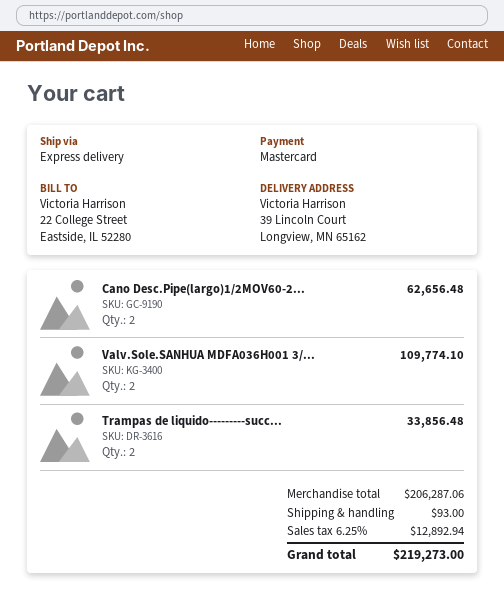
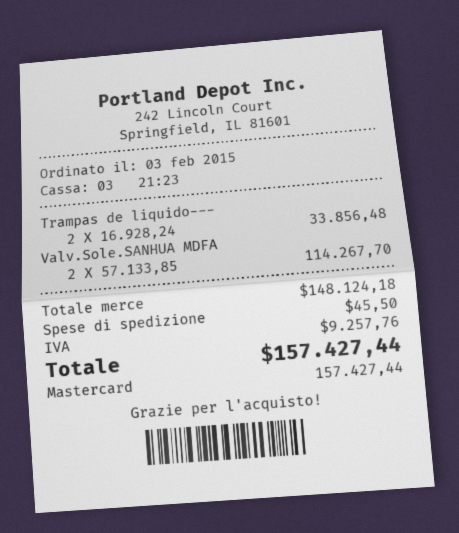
Cano Desc.Pipe(largo)1/2MOV60-2...: 2 for 62656.48 -> none
Valv.Sole.SANHUA MDFA036H001 3/...: 2 for 109774.10 -> 2 for 114267.70
subtotal: 206287.06 -> 148124.18
shipping: 93.00 -> 45.50
tax: 12892.94 -> 9257.76
total: 219273.00 -> 157427.44

